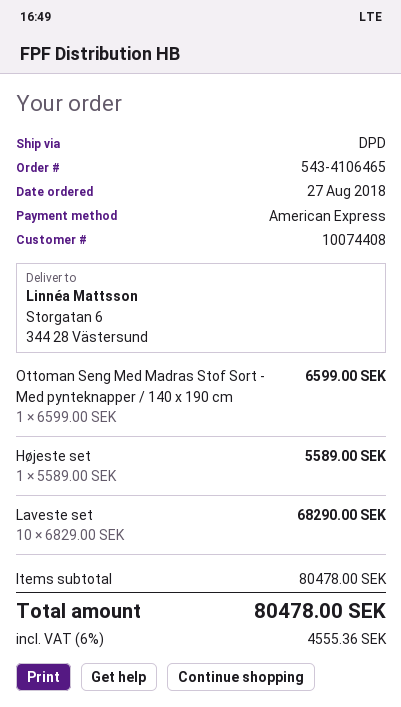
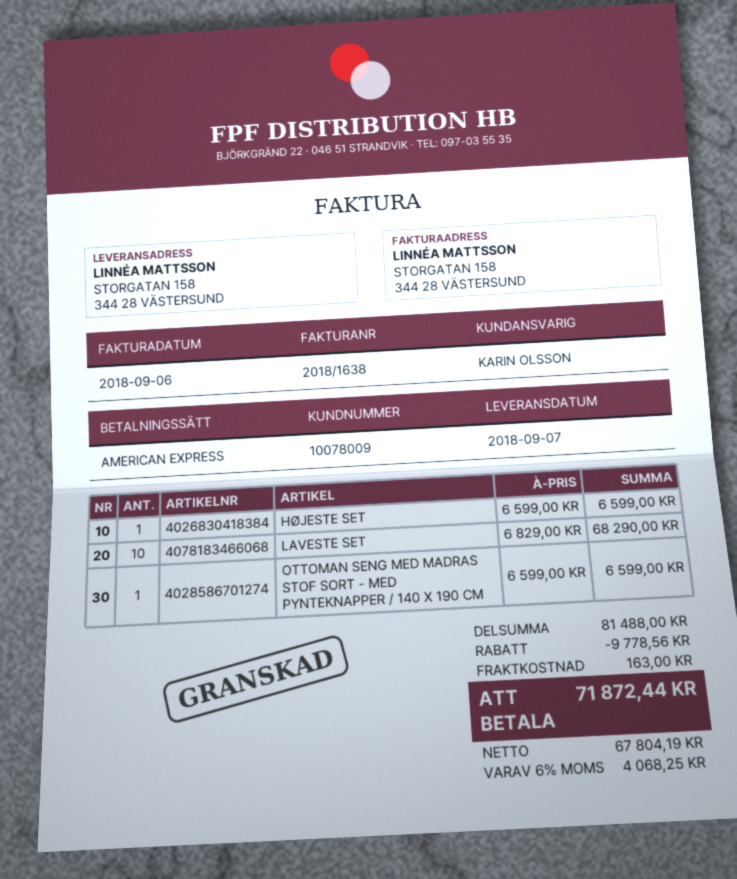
customer number: 10074408 -> 10078009
ship to: Storgatan 6, 344 28 Västersund -> STORGATAN 158, 344 28 VÄSTERSUND
Højeste set: 1 x 5589.00 = 5589.00 -> 1 x 6599.00 = 6599.00
subtotal: 80478.00 -> 81488.00
discount: none -> 9778.56
shipping: none -> 163.00
tax: 6% = 4555.36 -> 6% = 4068.25
total: 80478.00 -> 71872.44

